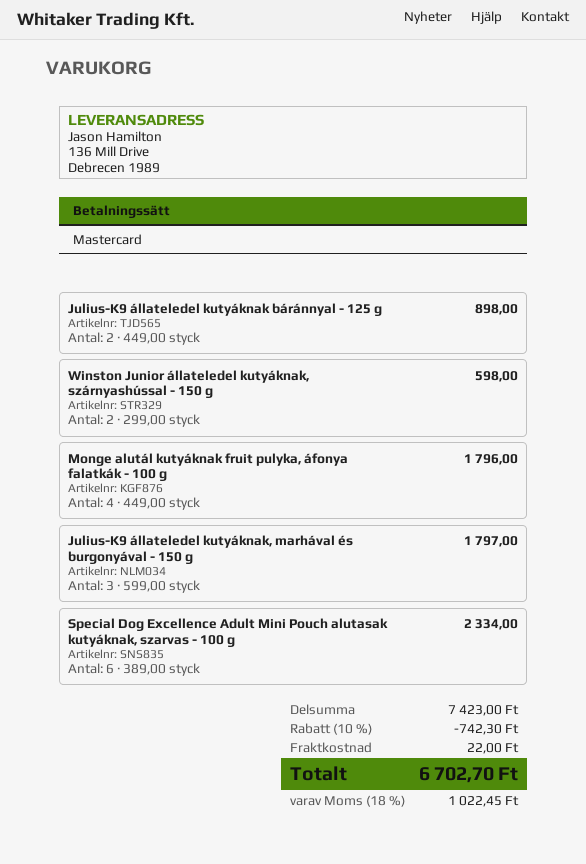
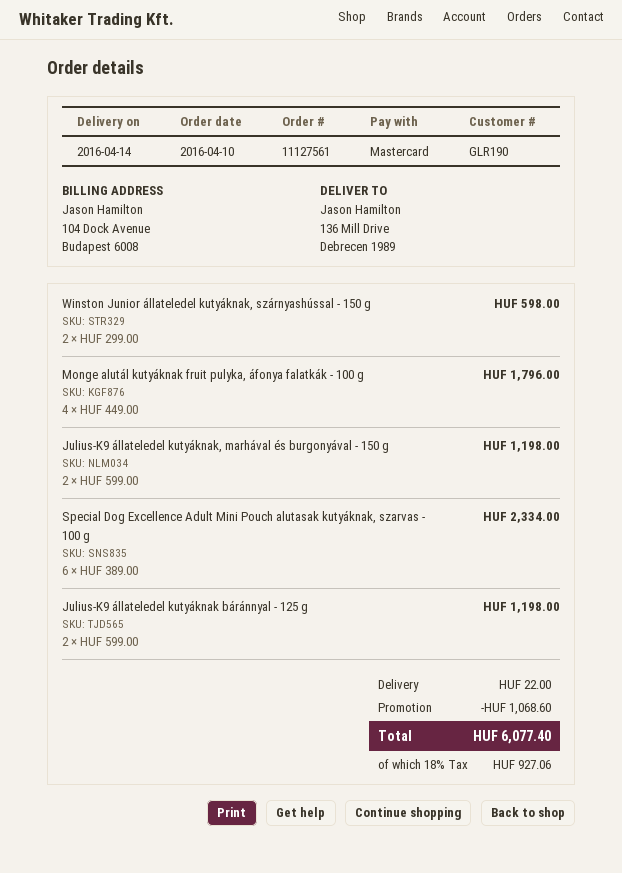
Julius-K9 állateledel kutyáknak báránnyal - 125 g: 2 x 449.00 = 898.00 -> 2 x 599.00 = 1198.00
Julius-K9 állateledel kutyáknak, marhával és burgonyával - 150 g: 3 x 599.00 = 1797.00 -> 2 x 599.00 = 1198.00
discount: 742.30 -> 1068.60
tax: 18% = 1022.45 -> 18% = 927.06
total: 6702.70 -> 6077.40

